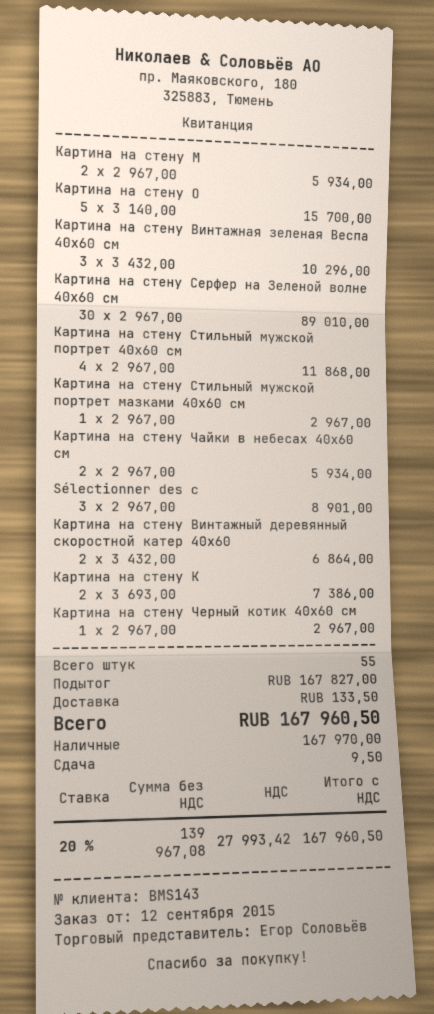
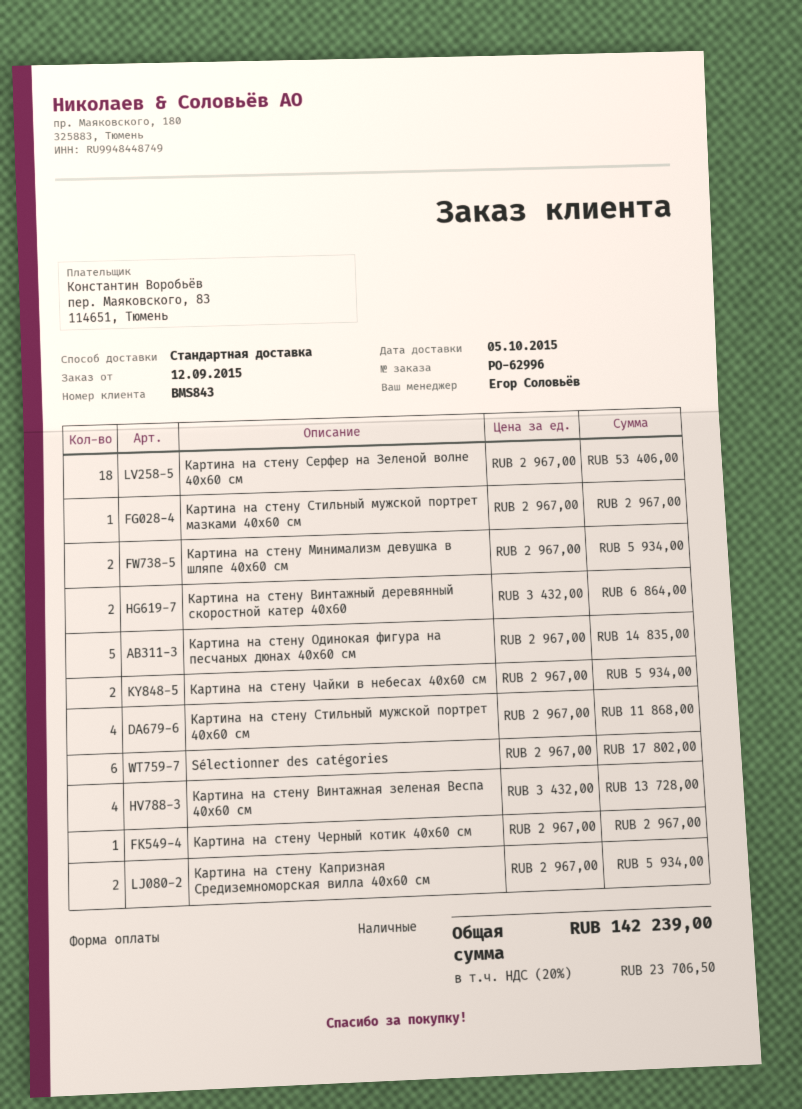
customer number: BMS143 -> BMS843
Картина на стену О: 5 x 3140.00 = 15700.00 -> 5 x 2967.00 = 14835.00
Картина на стену Винтажная зеленая Веспа 40х60 см: 3 x 3432.00 = 10296.00 -> 4 x 3432.00 = 13728.00
Картина на стену Серфер на Зеленой волне 40х60 см: 30 x 2967.00 = 89010.00 -> 18 x 2967.00 = 53406.00
Sélectionner des c: 3 x 2967.00 = 8901.00 -> 6 x 2967.00 = 17802.00
Картина на стену К: 2 x 3693.00 = 7386.00 -> 2 x 2967.00 = 5934.00
shipping: 133.50 -> none
tax: 20% = 27993.42 -> 20% = 23706.50
total: 167960.50 -> 142239.00

